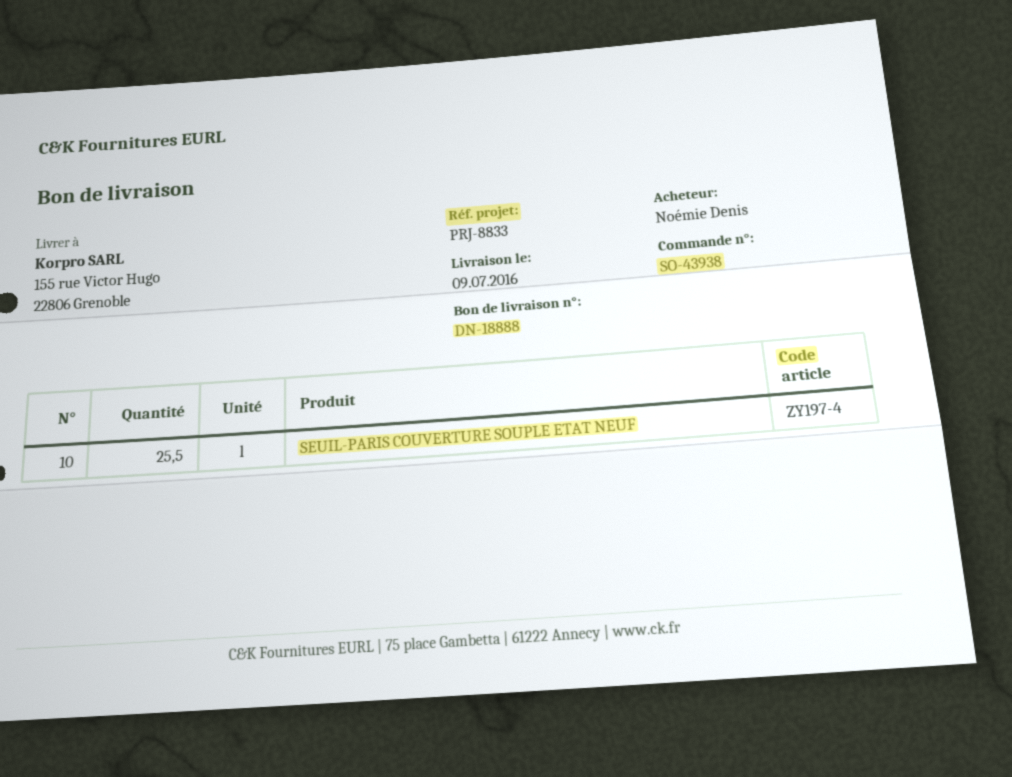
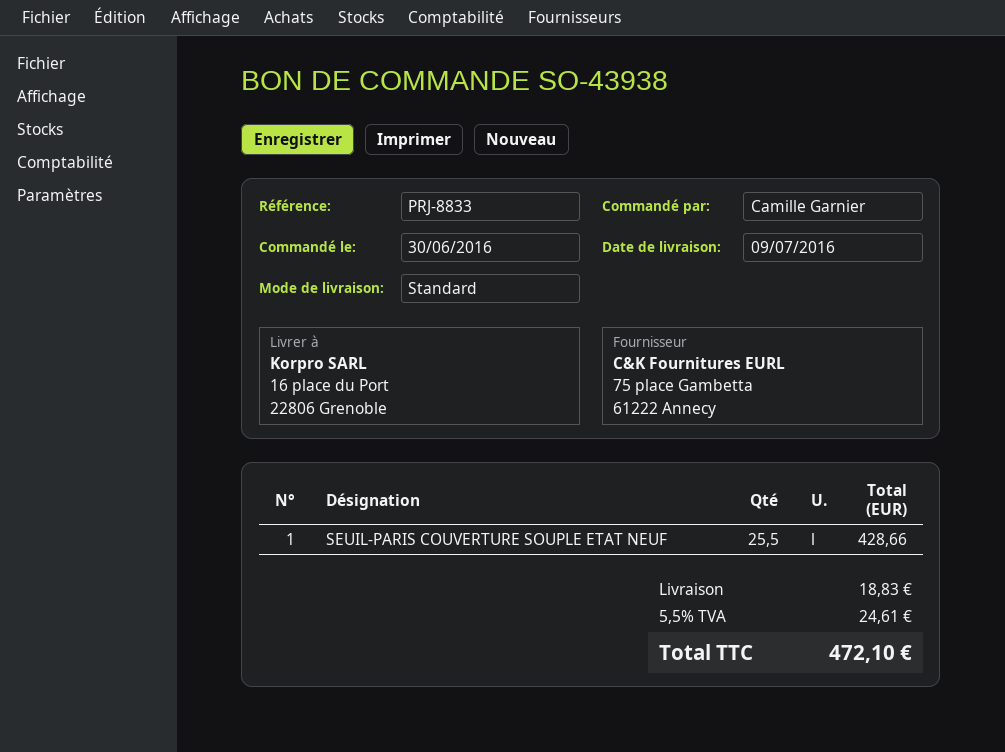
ordered by: Noémie Denis -> Camille Garnier
ship to: 155 rue Victor Hugo, 22806 Grenoble -> 16 place du Port, 22806 Grenoble

